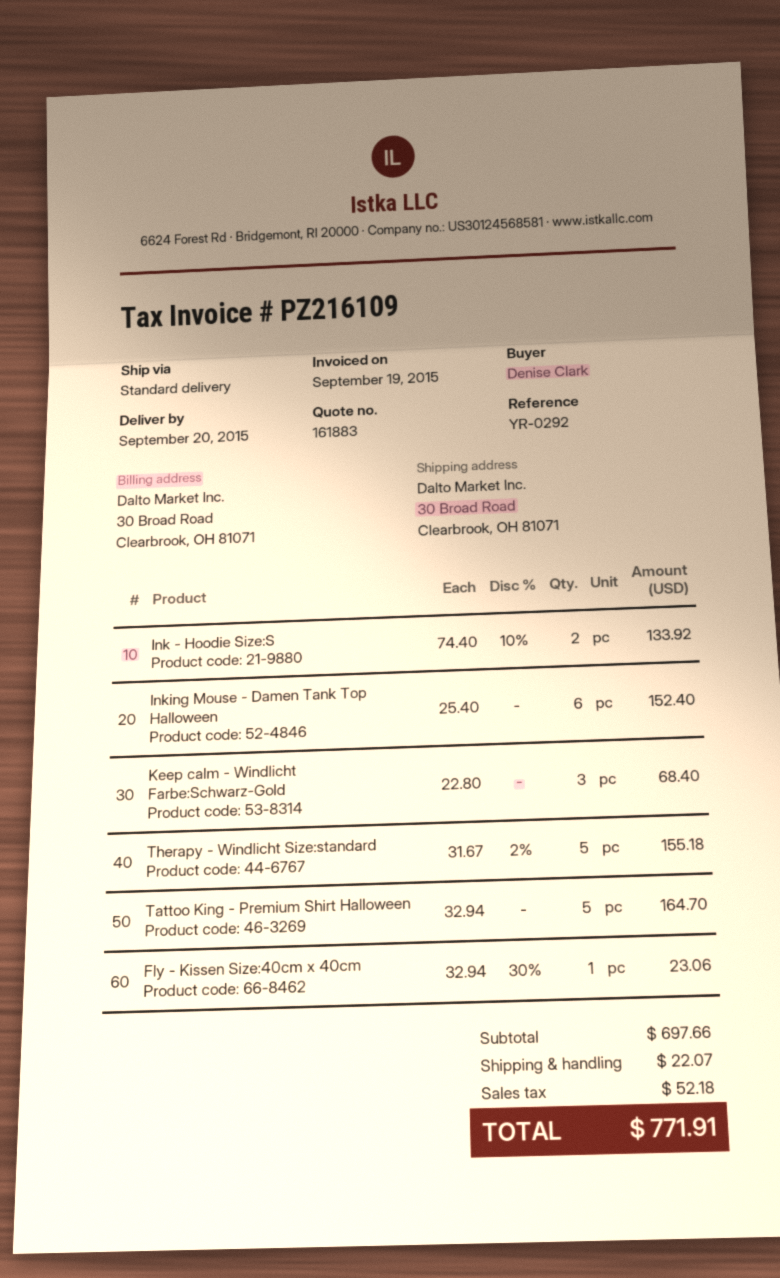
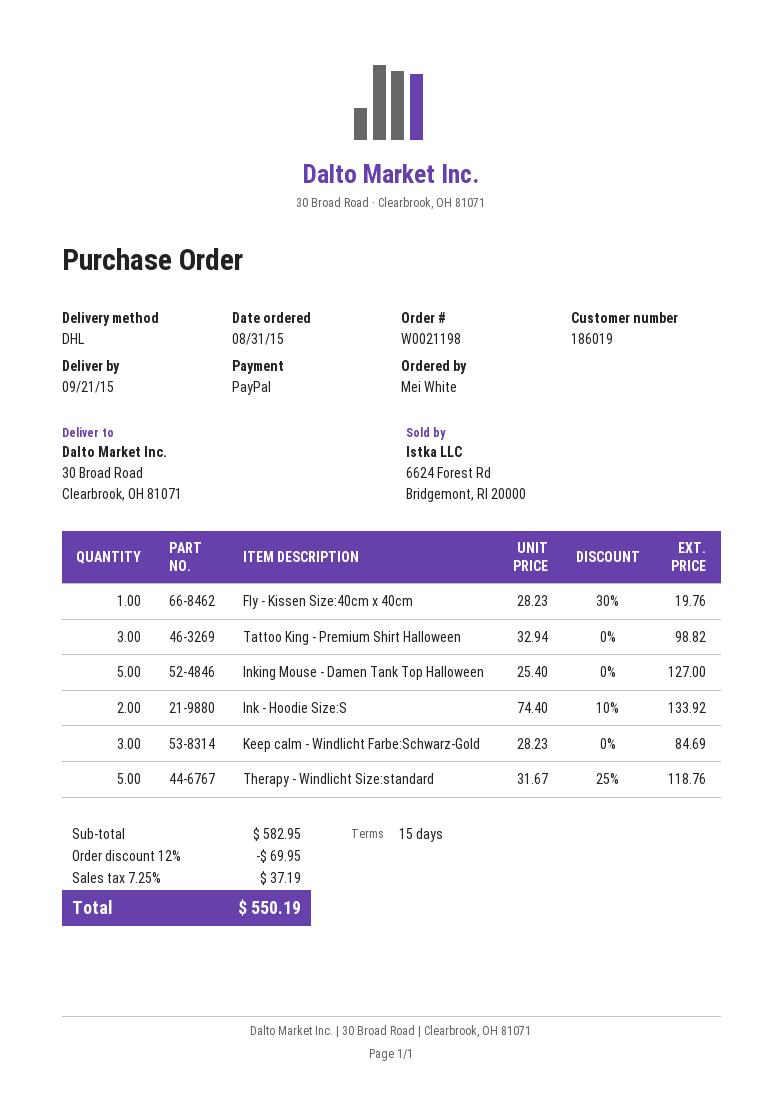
delivery date: 2015-09-20 -> 2015-09-21
ordered by: Denise Clark -> Mei White
shipping method: standard -> DHL
Inking Mouse - Damen Tank Top Halloween: 6 x 25.40 = 152.40 -> 5 x 25.40 = 127.00
Keep calm - Windlicht Farbe:Schwarz-Gold: 3 x 22.80 = 68.40 -> 3 x 28.23 = 84.69
Therapy - Windlicht Size:standard: 5 x 31.67 - 2% = 155.18 -> 5 x 31.67 - 25% = 118.76
Tattoo King - Premium Shirt Halloween: 5 x 32.94 = 164.70 -> 3 x 32.94 = 98.82
Fly - Kissen Size:40cm x 40cm: 1 x 32.94 - 30% = 23.06 -> 1 x 28.23 - 30% = 19.76
subtotal: 697.66 -> 582.95
discount: none -> 12% = 69.95
shipping: 22.07 -> none
tax: 52.18 -> 37.19
total: 771.91 -> 550.19

